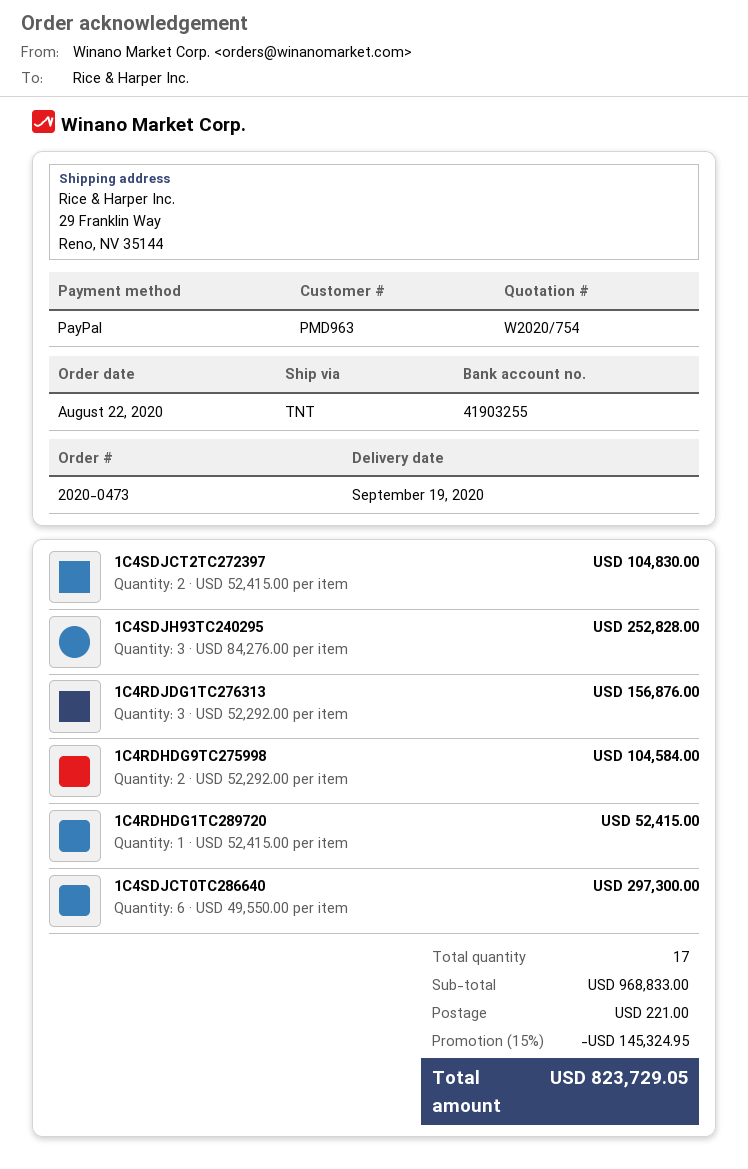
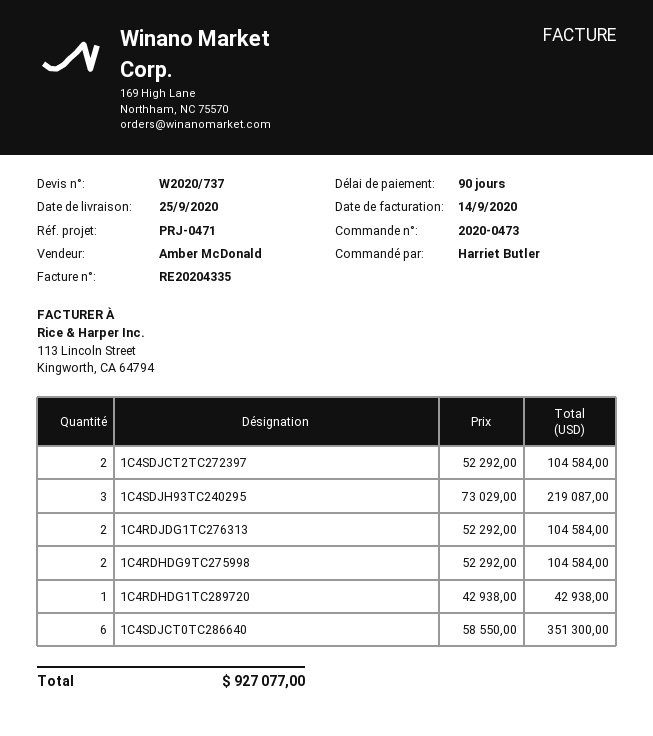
quote number: W2020/754 -> W2020/737
delivery date: 2020-09-19 -> 2020-09-25
1C4SDJCT2TC272397: 2 x 52415.00 = 104830.00 -> 2 x 52292.00 = 104584.00
1C4SDJH93TC240295: 3 x 84276.00 = 252828.00 -> 3 x 73029.00 = 219087.00
1C4RDJDG1TC276313: 3 x 52292.00 = 156876.00 -> 2 x 52292.00 = 104584.00
1C4RDHDG1TC289720: 1 x 52415.00 = 52415.00 -> 1 x 42938.00 = 42938.00
1C4SDJCT0TC286640: 6 x 49550.00 = 297300.00 -> 6 x 58550.00 = 351300.00
discount: 15% = 145324.95 -> none
shipping: 221.00 -> none
total: 823729.05 -> 927077.00

